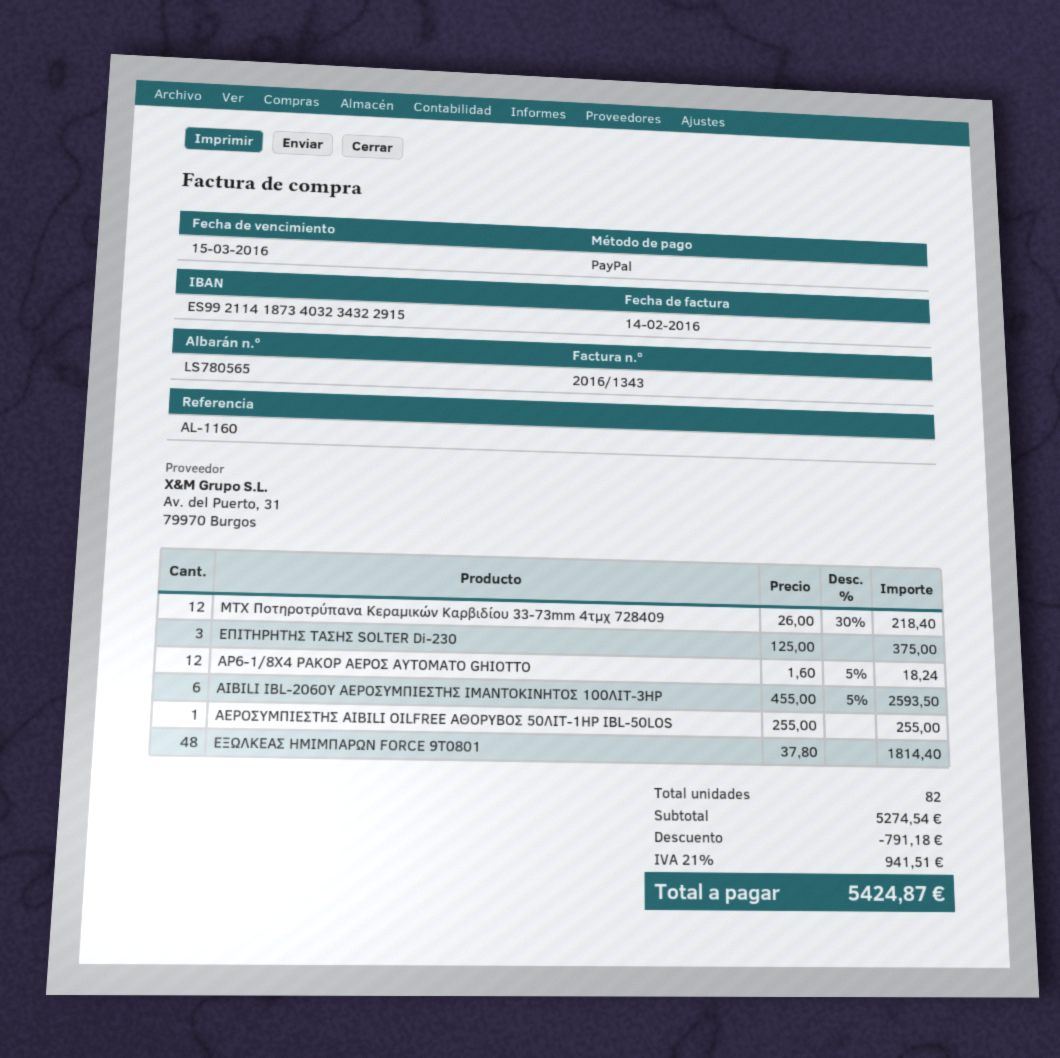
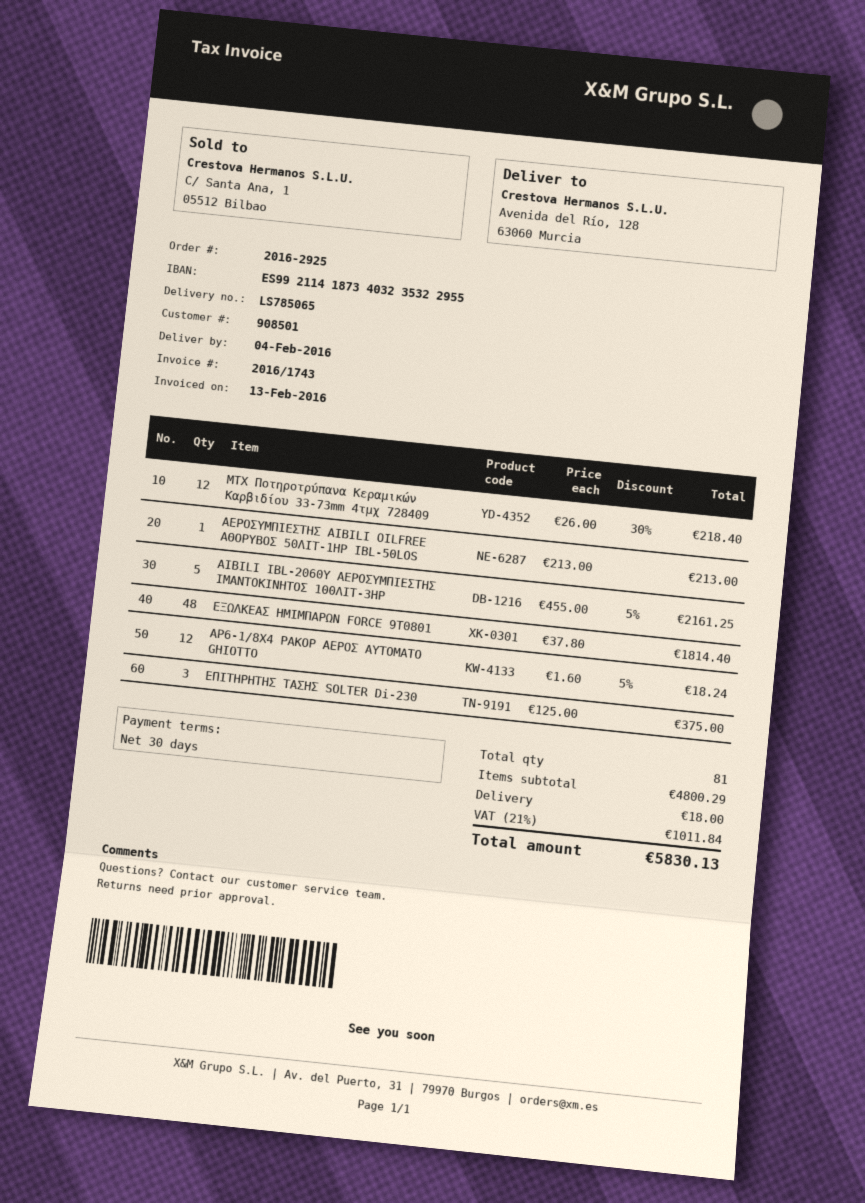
delivery note number: LS780565 -> LS785065
invoice number: 2016/1343 -> 2016/1743
invoice date: 2016-02-14 -> 2016-02-13
bank account: ES9921141873403234322915 -> ES9921141873403235322955
AIBILI IBL-2060Y ΑΕΡΟΣΥΜΠΙΕΣΤΗΣ ΙΜΑΝΤΟΚΙΝΗΤΟΣ 100ΛΙΤ-3HP: 6 x 455.00 - 5% = 2593.50 -> 5 x 455.00 - 5% = 2161.25
ΑΕΡΟΣΥΜΠΙΕΣΤΗΣ AIBILI OILFREE ΑΘΟΡΥΒΟΣ 50ΛΙΤ-1HP IBL-50LOS: 1 x 255.00 = 255.00 -> 1 x 213.00 = 213.00
total quantity: 82 -> 81
subtotal: 5274.54 -> 4800.29
discount: 791.18 -> none
shipping: none -> 18.00
tax: 21% = 941.51 -> 21% = 1011.84
total: 5424.87 -> 5830.13

